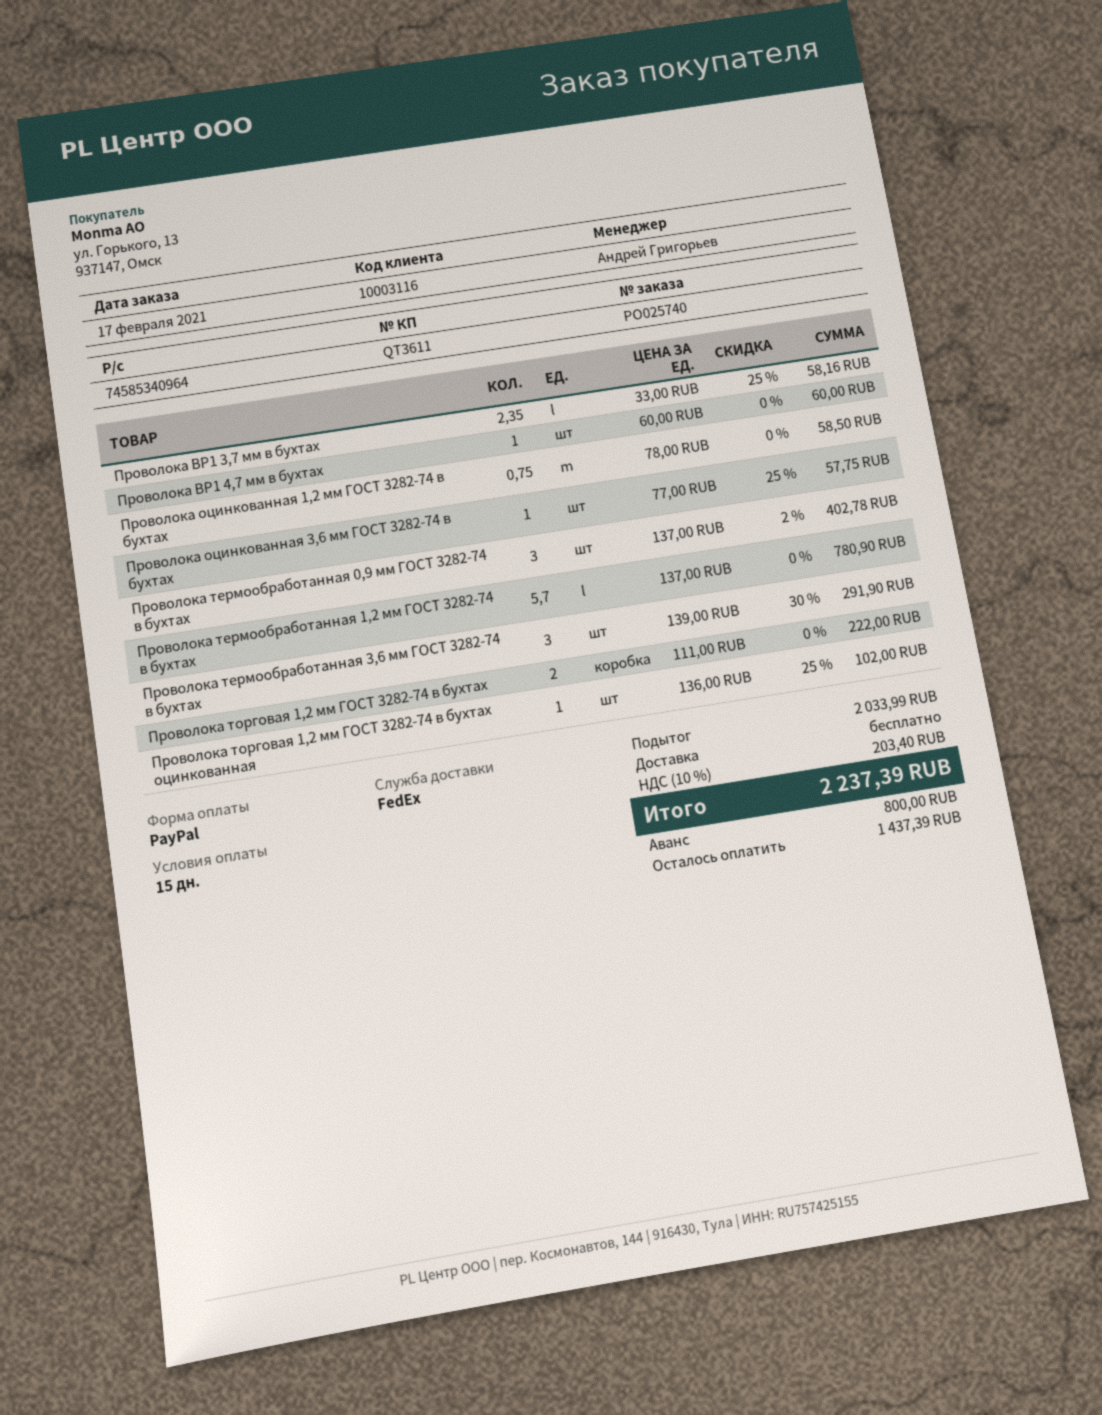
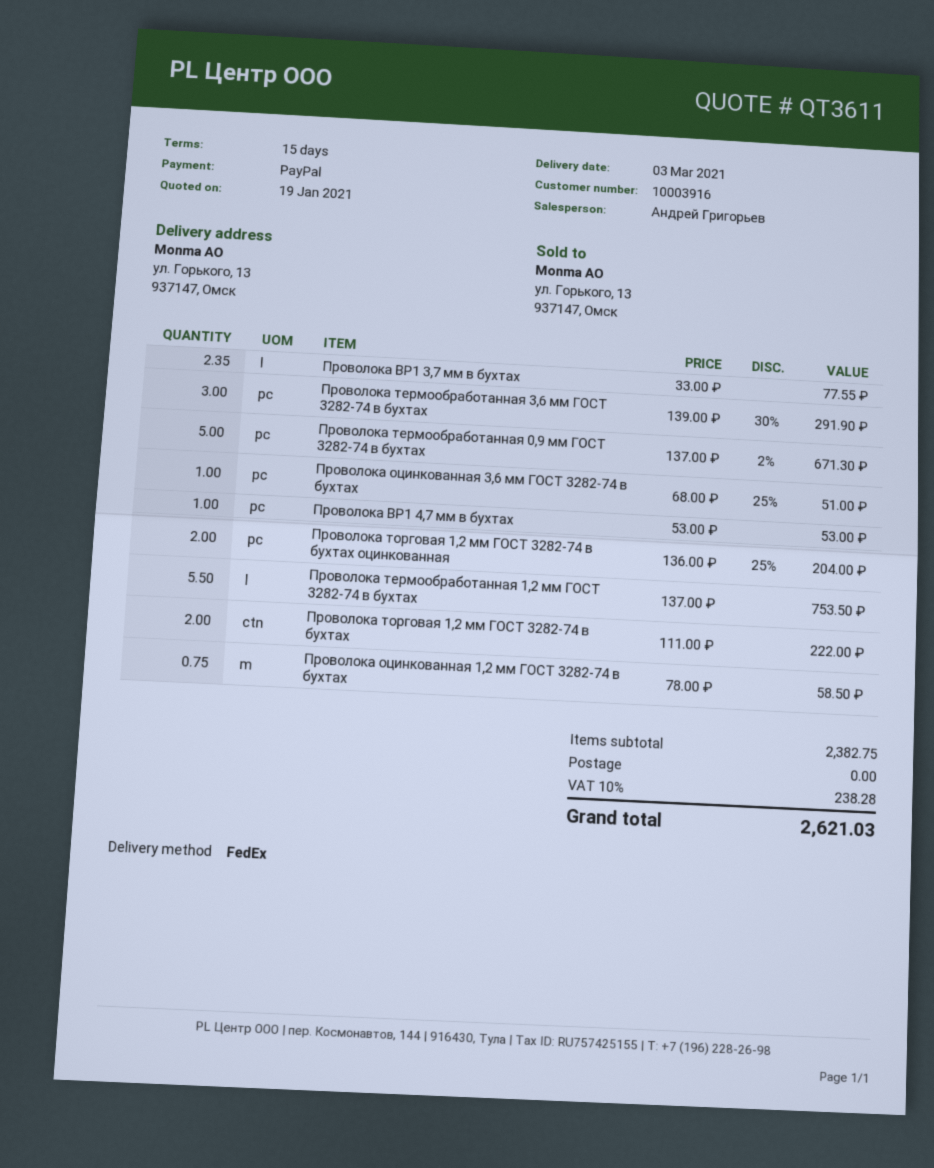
customer number: 10003116 -> 10003916
Проволока ВР1 3,7 мм в бухтах: 2.35 x 33.00 - 25% = 58.16 -> 2.35 x 33.00 = 77.55
Проволока ВР1 4,7 мм в бухтах: 1 x 60.00 = 60.00 -> 1 x 53.00 = 53.00
Проволока оцинкованная 3,6 мм ГОСТ 3282-74 в бухтах: 1 x 77.00 - 25% = 57.75 -> 1 x 68.00 - 25% = 51.00
Проволока термообработанная 0,9 мм ГОСТ 3282-74 в бухтах: 3 x 137.00 - 2% = 402.78 -> 5 x 137.00 - 2% = 671.30
Проволока термообработанная 1,2 мм ГОСТ 3282-74 в бухтах: 5.7 x 137.00 = 780.90 -> 5.5 x 137.00 = 753.50
Проволока торговая 1,2 мм ГОСТ 3282-74 в бухтах оцинкованная: 1 x 136.00 - 25% = 102.00 -> 2 x 136.00 - 25% = 204.00
subtotal: 2033.99 -> 2382.75
tax: 10% = 203.40 -> 10% = 238.28
total: 2237.39 -> 2621.03

